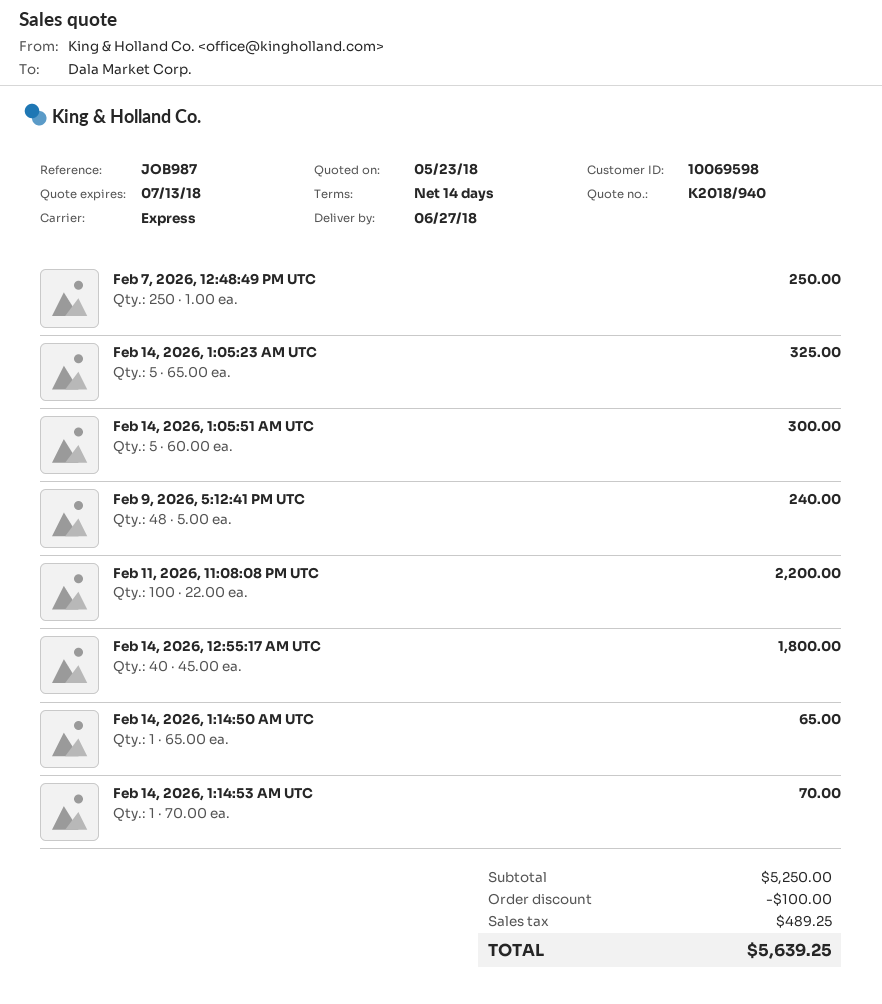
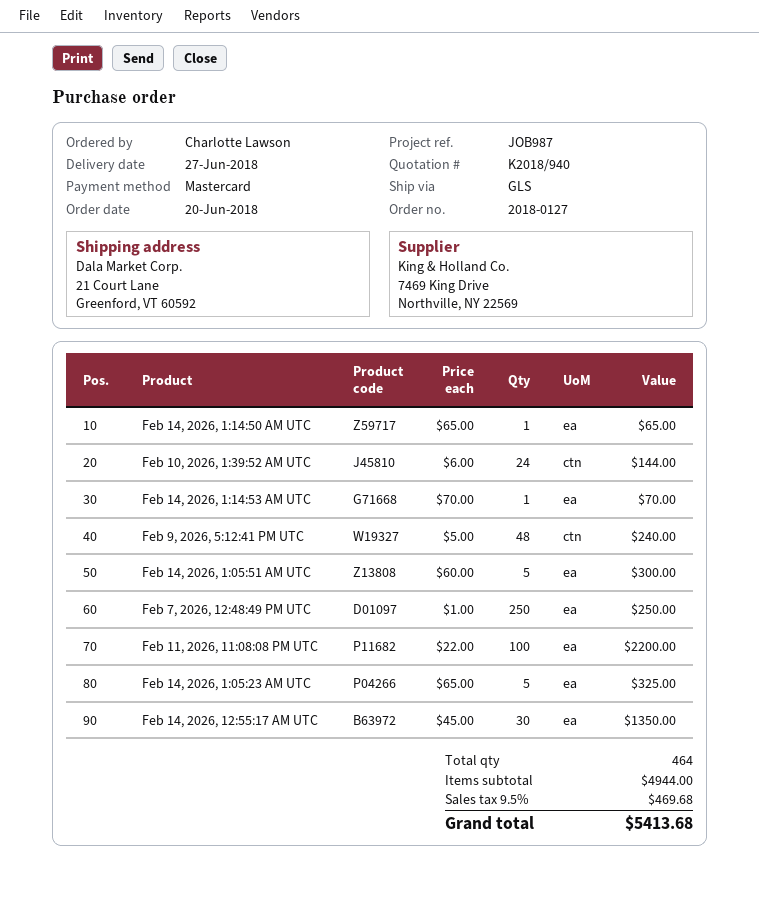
shipping method: express -> GLS
Feb 14, 2026, 12:55:17 AM UTC: 40 x 45.00 = 1800.00 -> 30 x 45.00 = 1350.00
Feb 10, 2026, 1:39:52 AM UTC: none -> 24 x 6.00 = 144.00
subtotal: 5250.00 -> 4944.00
discount: 100.00 -> none
tax: 489.25 -> 469.68
total: 5639.25 -> 5413.68

